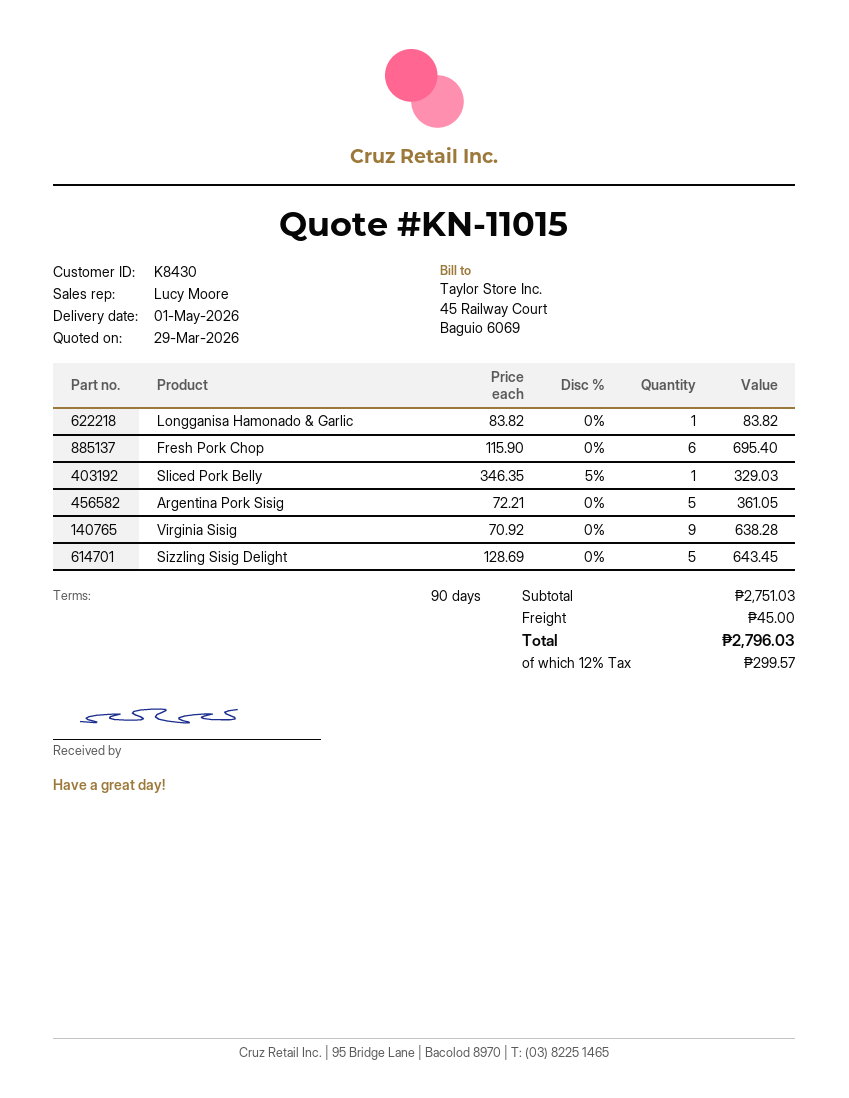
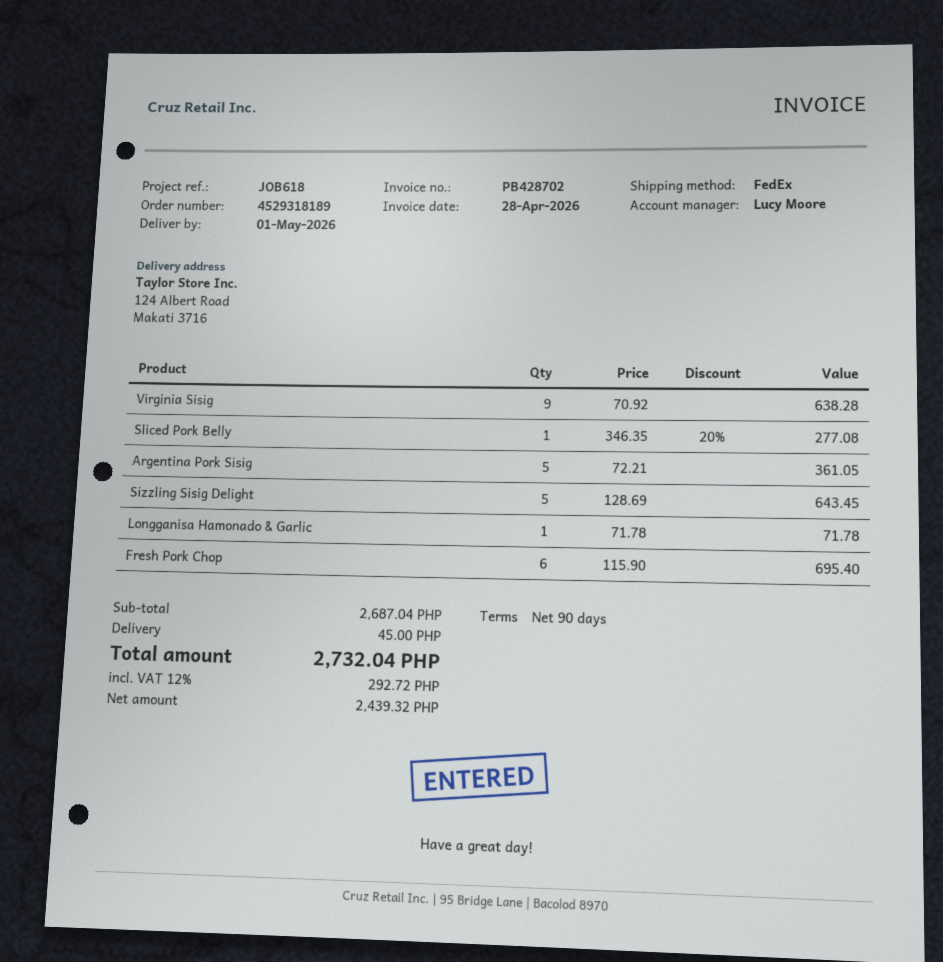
Longganisa Hamonado & Garlic: 1 x 83.82 = 83.82 -> 1 x 71.78 = 71.78
Sliced Pork Belly: 1 x 346.35 - 5% = 329.03 -> 1 x 346.35 - 20% = 277.08
subtotal: 2751.03 -> 2687.04
tax: 12% = 299.57 -> 12% = 292.72
total: 2796.03 -> 2732.04

